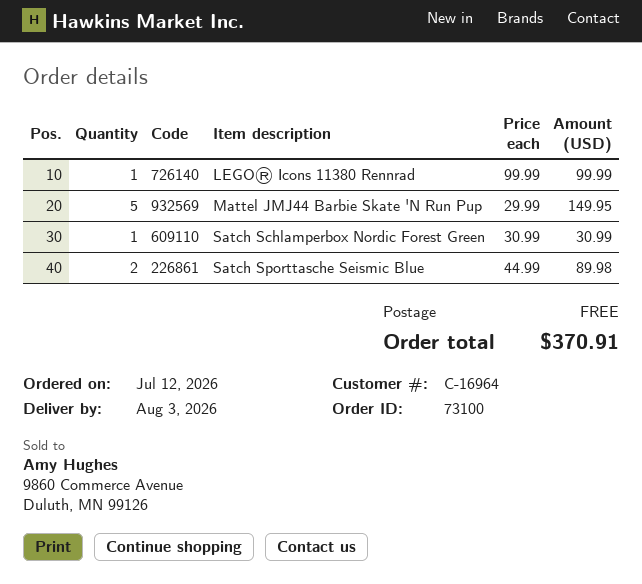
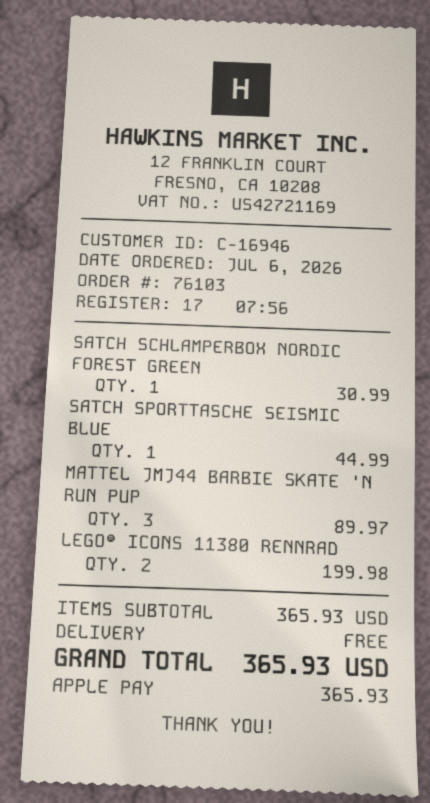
order number: 73100 -> 76103
order date: 2026-07-12 -> 2026-07-06
customer number: C-16964 -> C-16946
LEGO® Icons 11380 Rennrad: 1 for 99.99 -> 2 for 199.98
Mattel JMJ44 Barbie Skate 'N Run Pup: 5 for 149.95 -> 3 for 89.97
Satch Sporttasche Seismic Blue: 2 for 89.98 -> 1 for 44.99
total: 370.91 -> 365.93

